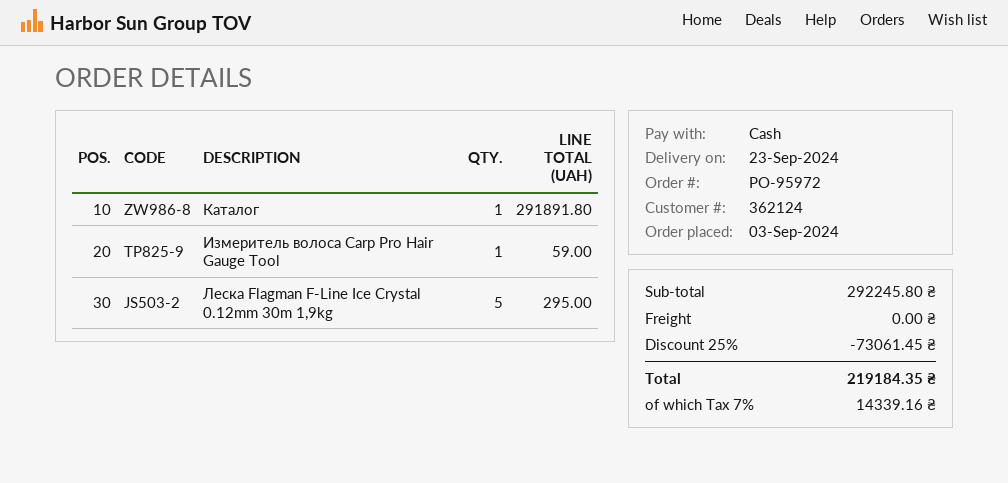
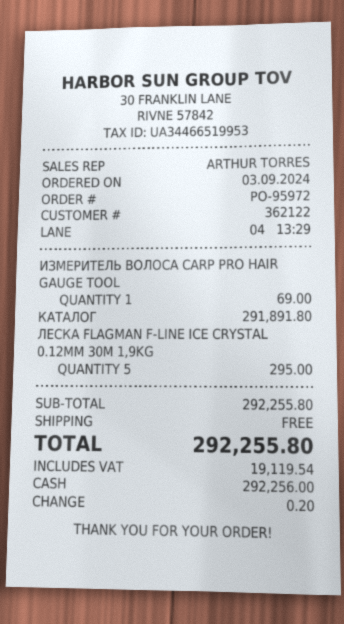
customer number: 362124 -> 362122
Измеритель волоса Carp Pro Hair Gauge Tool: 1 for 59.00 -> 1 for 69.00
subtotal: 292245.80 -> 292255.80
discount: 25% = 73061.45 -> none
tax: 14339.16 -> 19119.54
total: 219184.35 -> 292255.80

